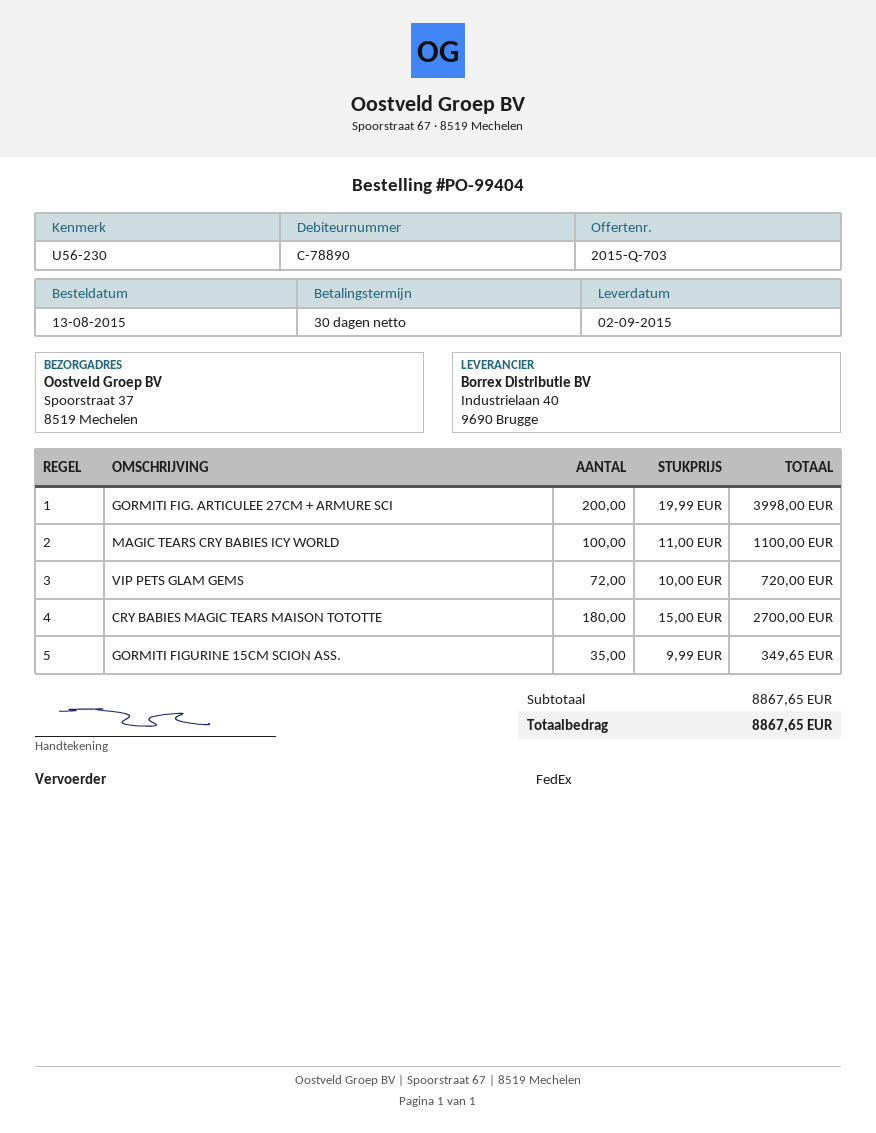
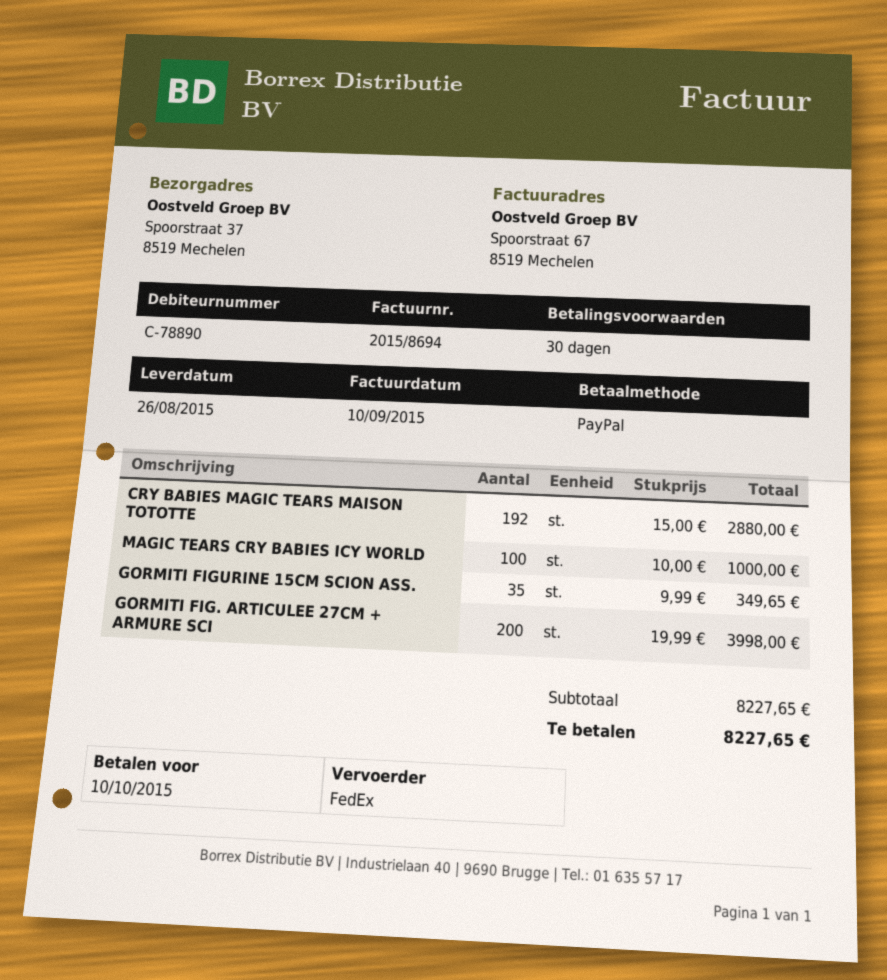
delivery date: 2015-09-02 -> 2015-08-26
MAGIC TEARS CRY BABIES ICY WORLD: 100 x 11.00 = 1100.00 -> 100 x 10.00 = 1000.00
VIP PETS GLAM GEMS: 72 x 10.00 = 720.00 -> none
CRY BABIES MAGIC TEARS MAISON TOTOTTE: 180 x 15.00 = 2700.00 -> 192 x 15.00 = 2880.00
subtotal: 8867.65 -> 8227.65
total: 8867.65 -> 8227.65

